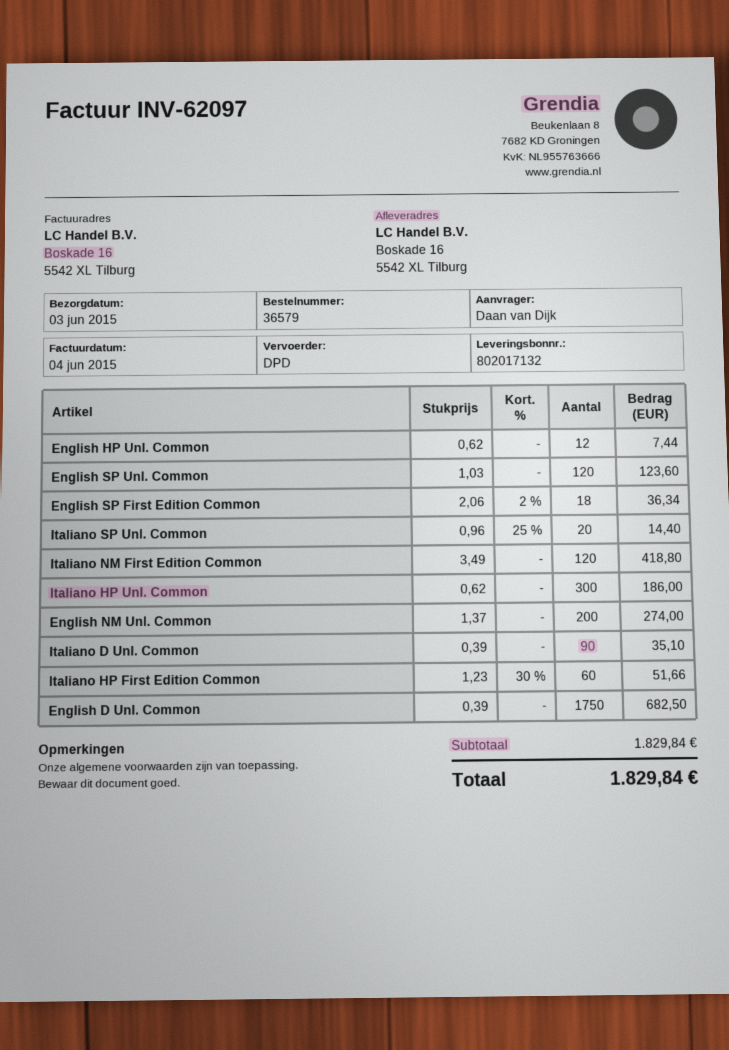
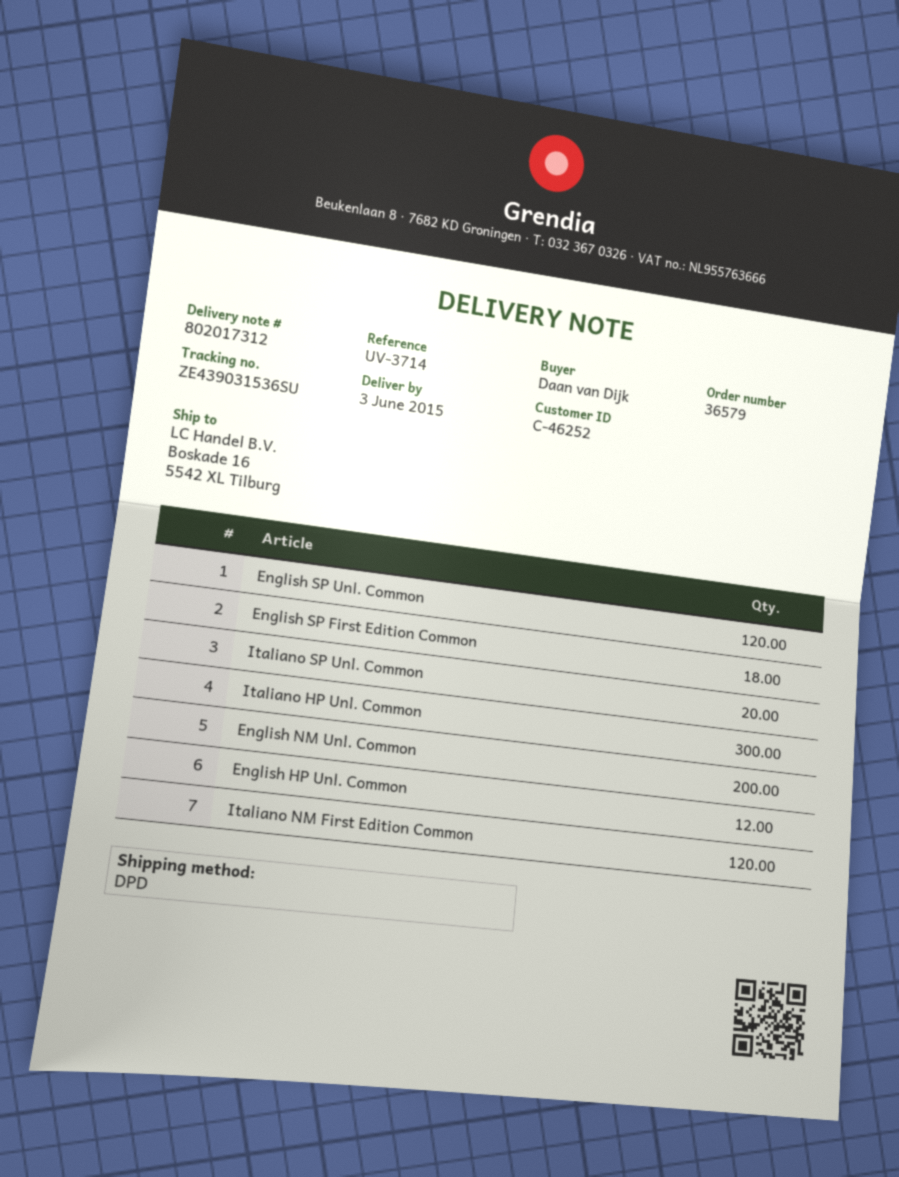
delivery note number: 802017132 -> 802017312
Italiano D Unl. Common: 90 -> none
Italiano HP First Edition Common: 60 -> none
English D Unl. Common: 1750 -> none

